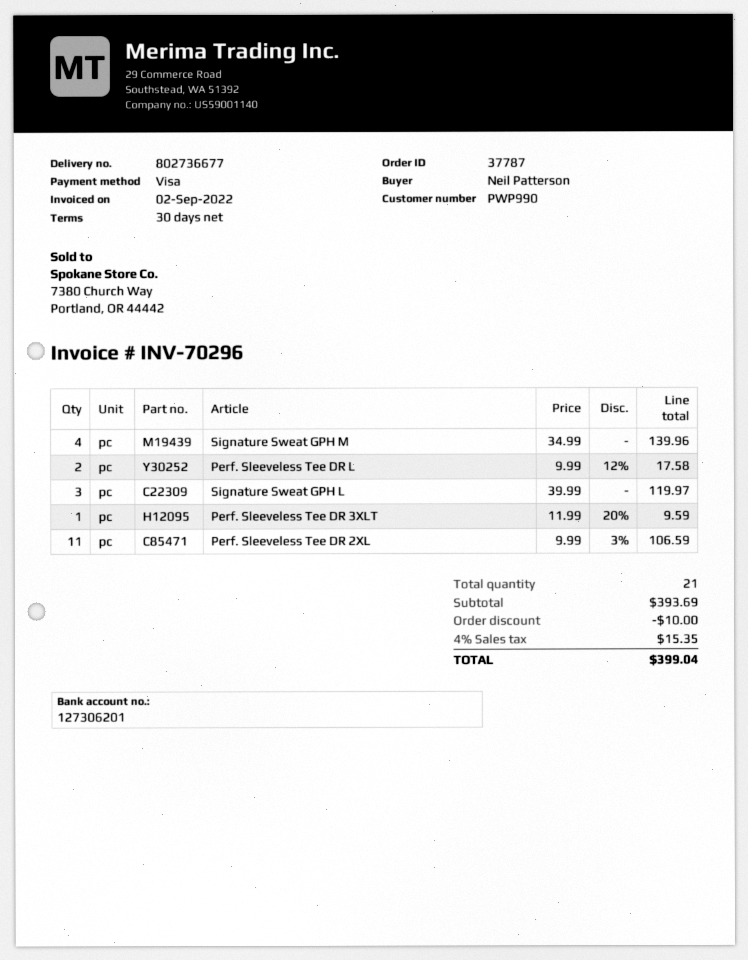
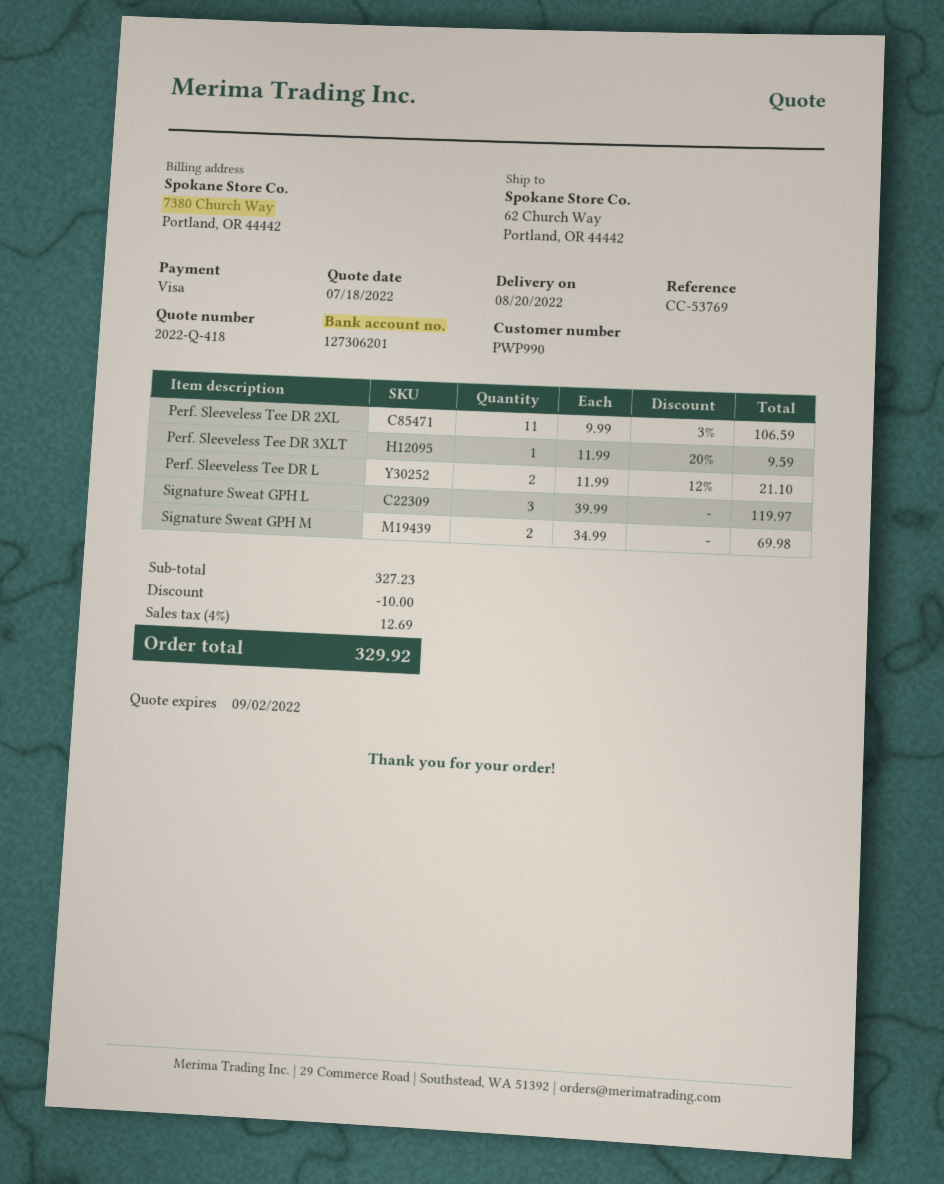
Signature Sweat GPH M: 4 x 34.99 = 139.96 -> 2 x 34.99 = 69.98
Perf. Sleeveless Tee DR L: 2 x 9.99 - 12% = 17.58 -> 2 x 11.99 - 12% = 21.10
subtotal: 393.69 -> 327.23
tax: 4% = 15.35 -> 4% = 12.69
total: 399.04 -> 329.92

